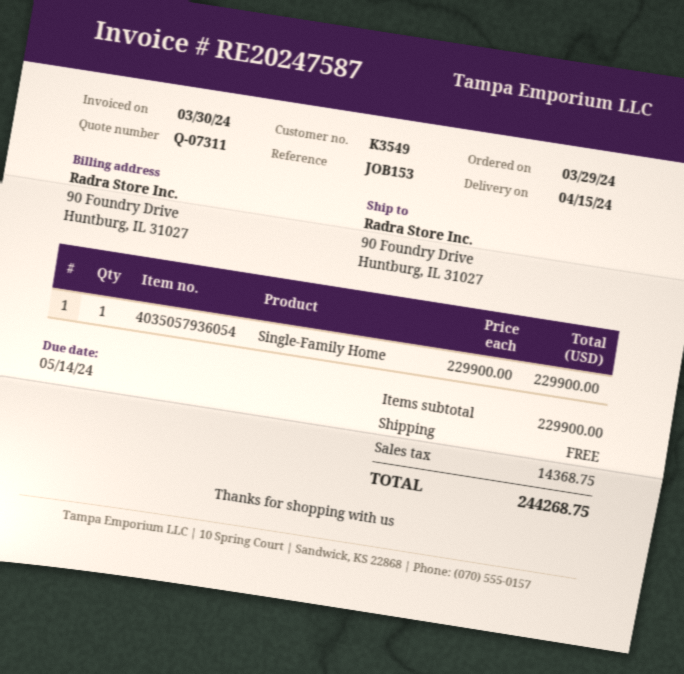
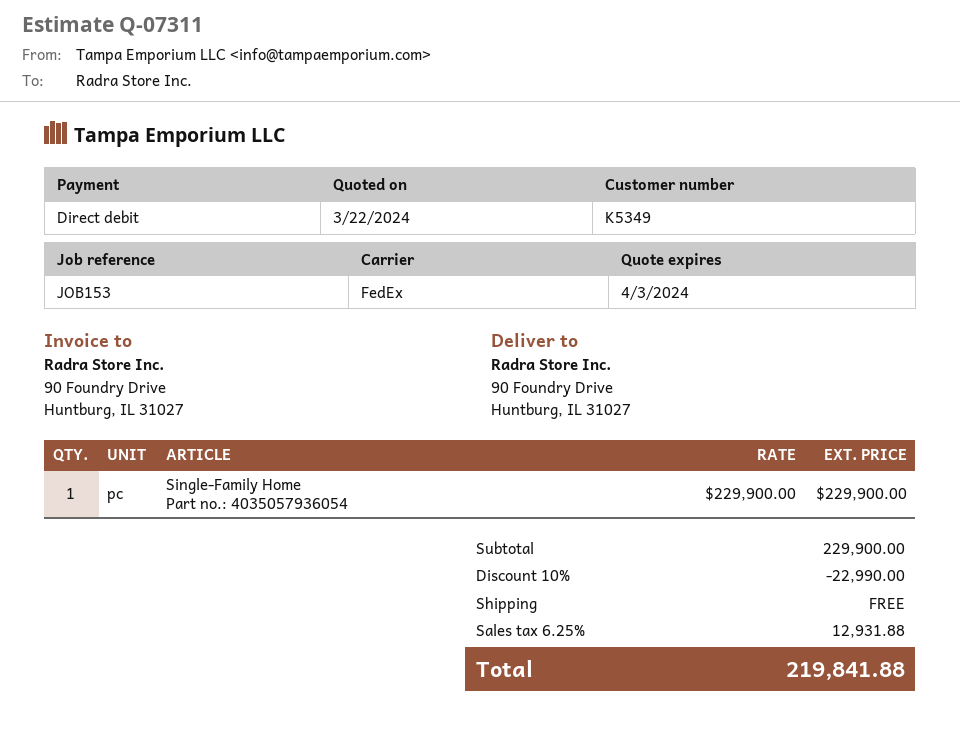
customer number: K3549 -> K5349
discount: none -> 10% = 22990.00
tax: 14368.75 -> 12931.88
total: 244268.75 -> 219841.88

